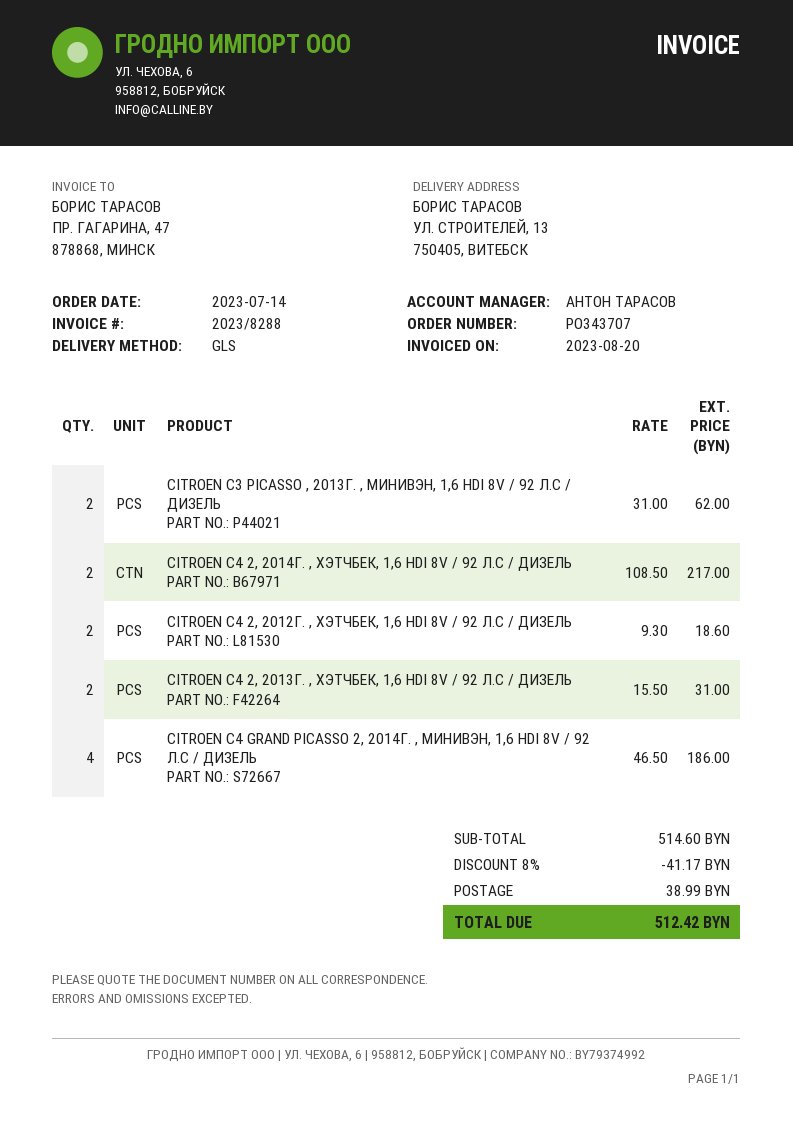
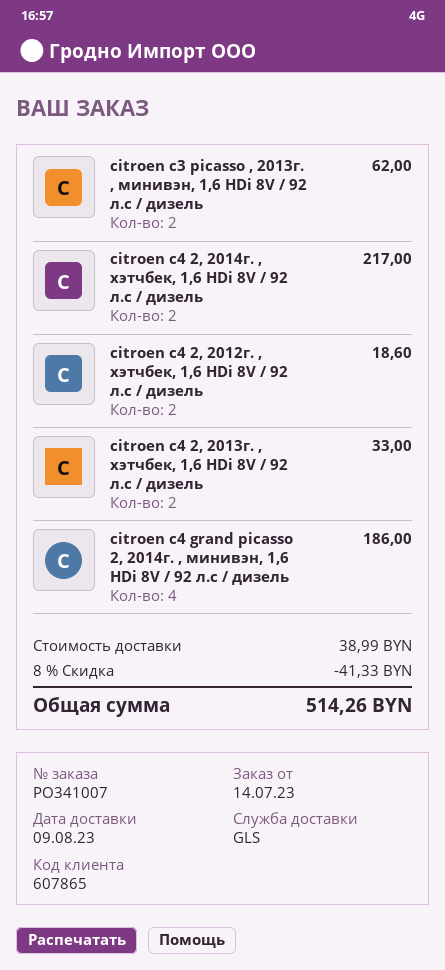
order number: PO343707 -> PO341007
CITROEN C4 2, 2013Г. , ХЭТЧБЕК, 1,6 HDI 8V / 92 Л.С / ДИЗЕЛЬ: 2 for 31.00 -> 2 for 33.00
discount: 8% = 41.17 -> 8% = 41.33
total: 512.42 -> 514.26

